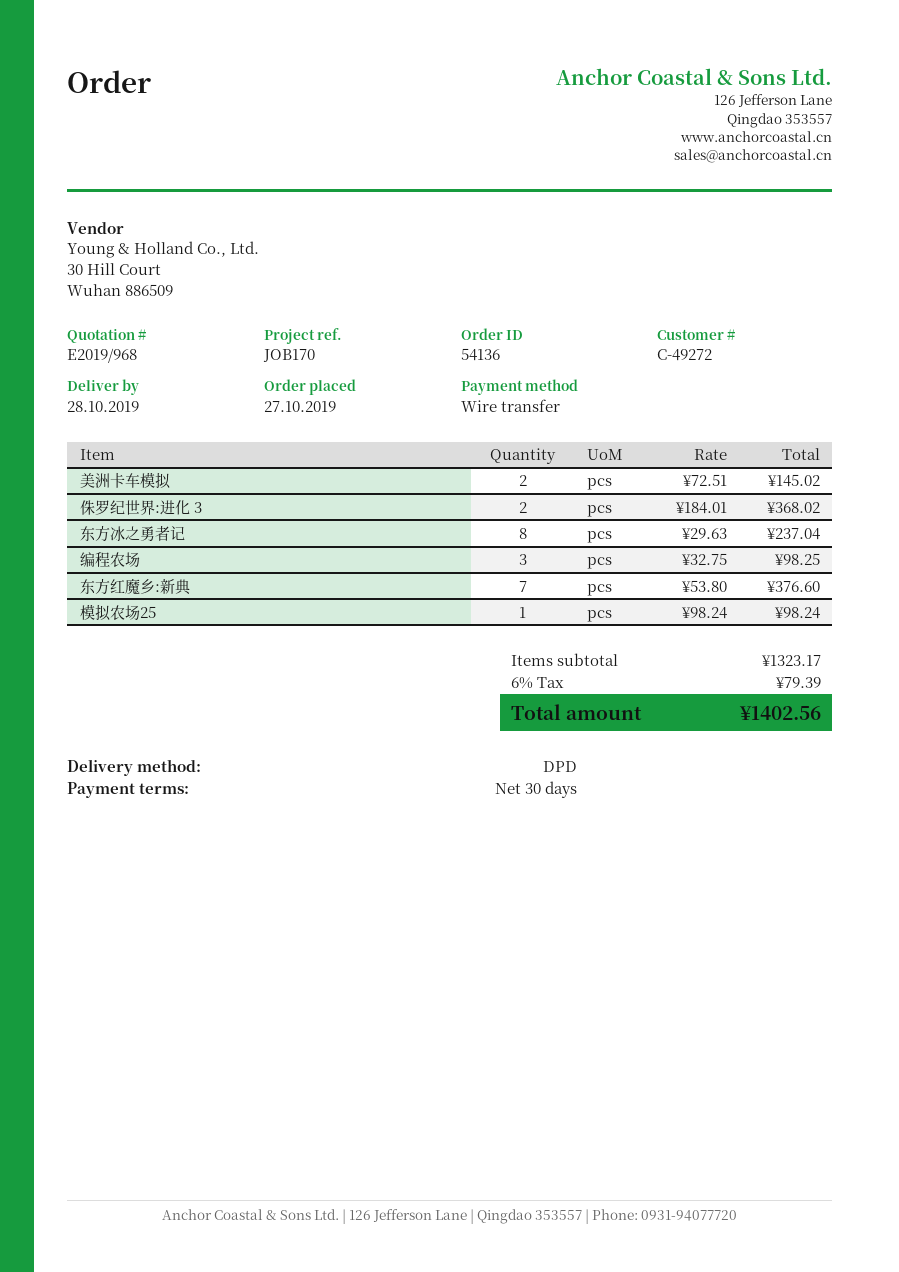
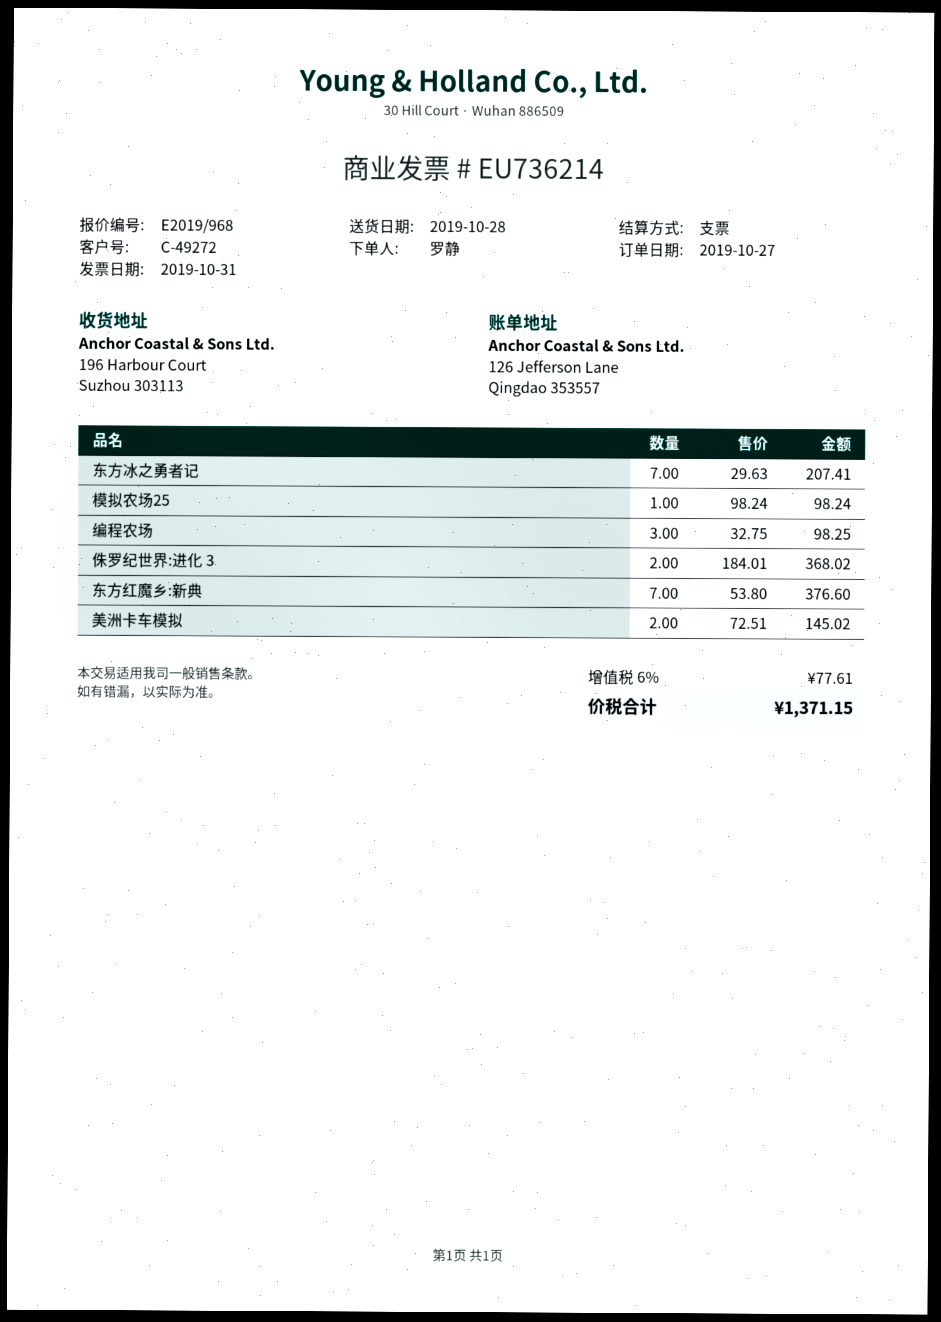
payment method: bank transfer -> cheque
东方冰之勇者记: 8 x 29.63 = 237.04 -> 7 x 29.63 = 207.41
tax: 6% = 79.39 -> 6% = 77.61
total: 1402.56 -> 1371.15

